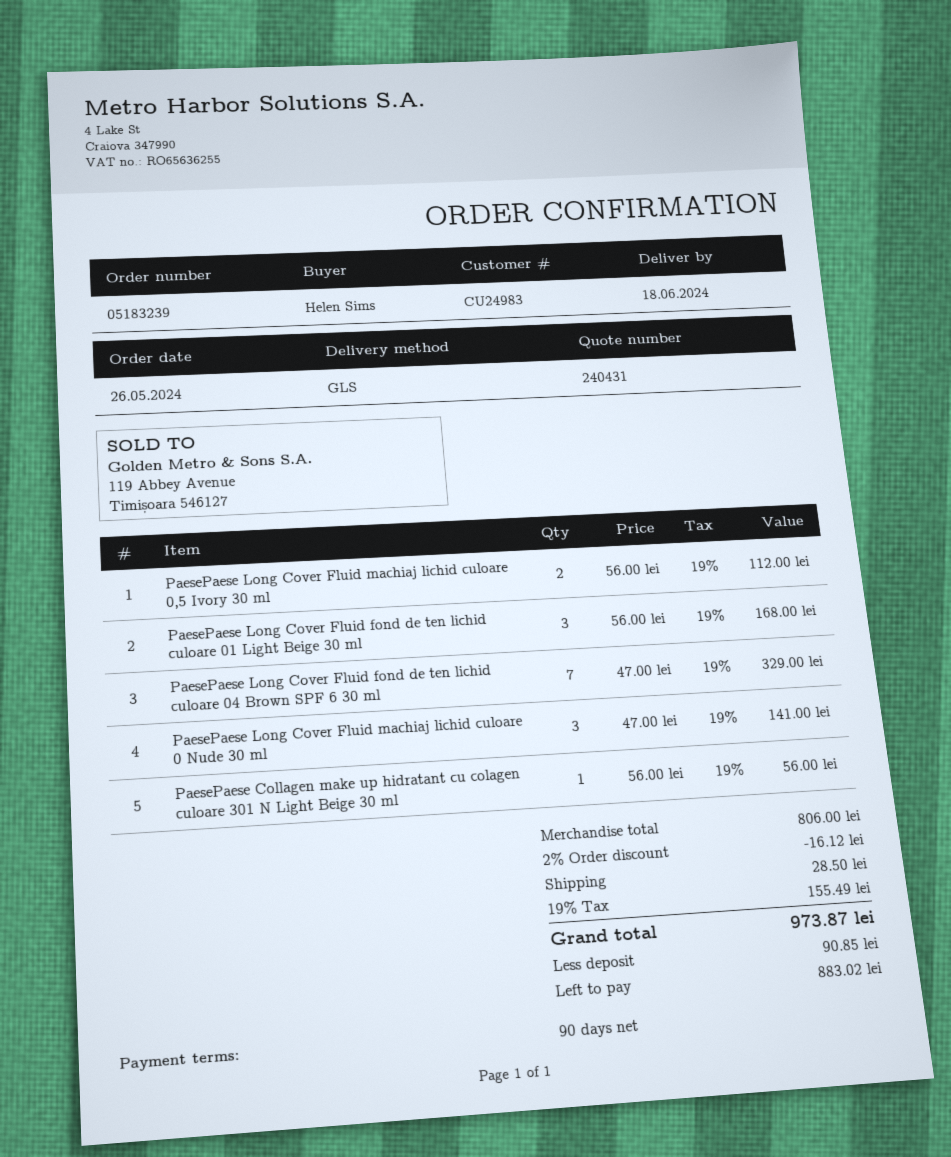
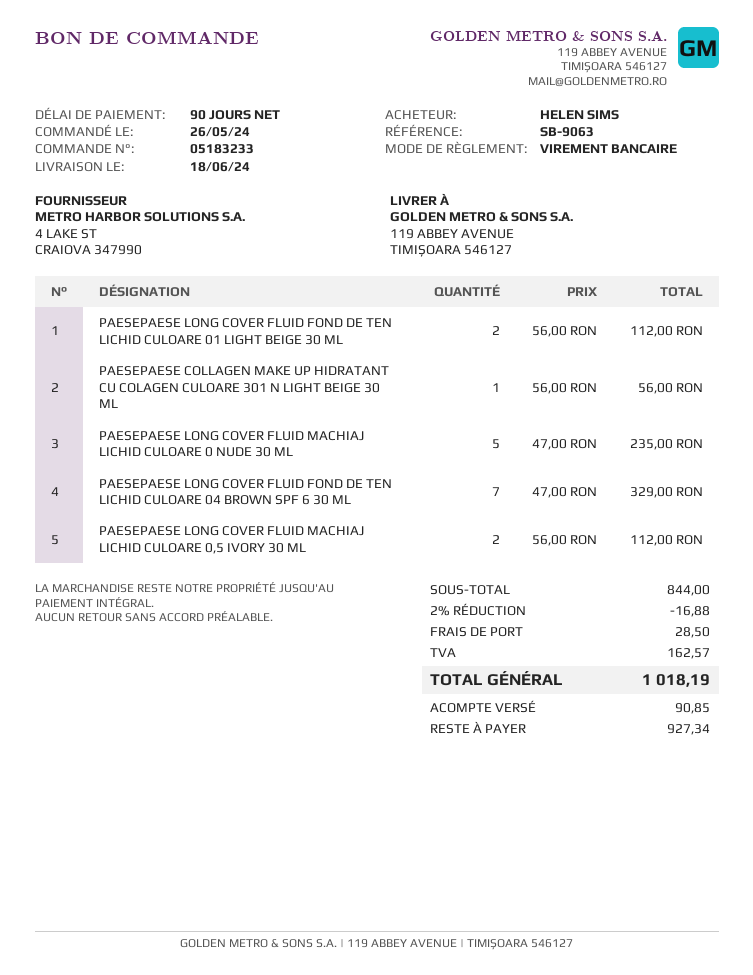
order number: 05183239 -> 05183233
PaesePaese Long Cover Fluid fond de ten lichid culoare 01 Light Beige 30 ml: 3 x 56.00 = 168.00 -> 2 x 56.00 = 112.00
PaesePaese Long Cover Fluid machiaj lichid culoare 0 Nude 30 ml: 3 x 47.00 = 141.00 -> 5 x 47.00 = 235.00
subtotal: 806.00 -> 844.00
discount: 2% = 16.12 -> 2% = 16.88
tax: 155.49 -> 162.57
total: 973.87 -> 1018.19
balance: 883.02 -> 927.34

